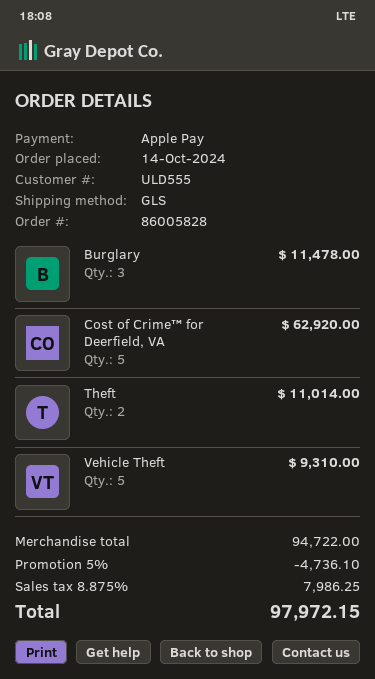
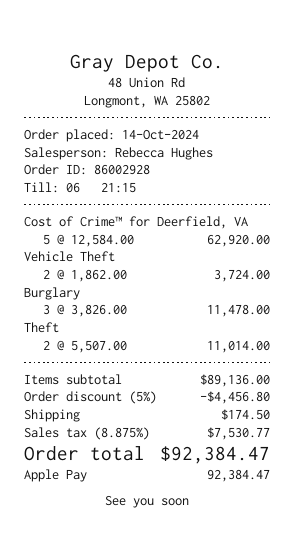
order number: 86005828 -> 86002928
Vehicle Theft: 5 for 9310.00 -> 2 for 3724.00
subtotal: 94722.00 -> 89136.00
discount: 5% = 4736.10 -> 5% = 4456.80
shipping: none -> 174.50
tax: 8.875% = 7986.25 -> 8.875% = 7530.77
total: 97972.15 -> 92384.47

